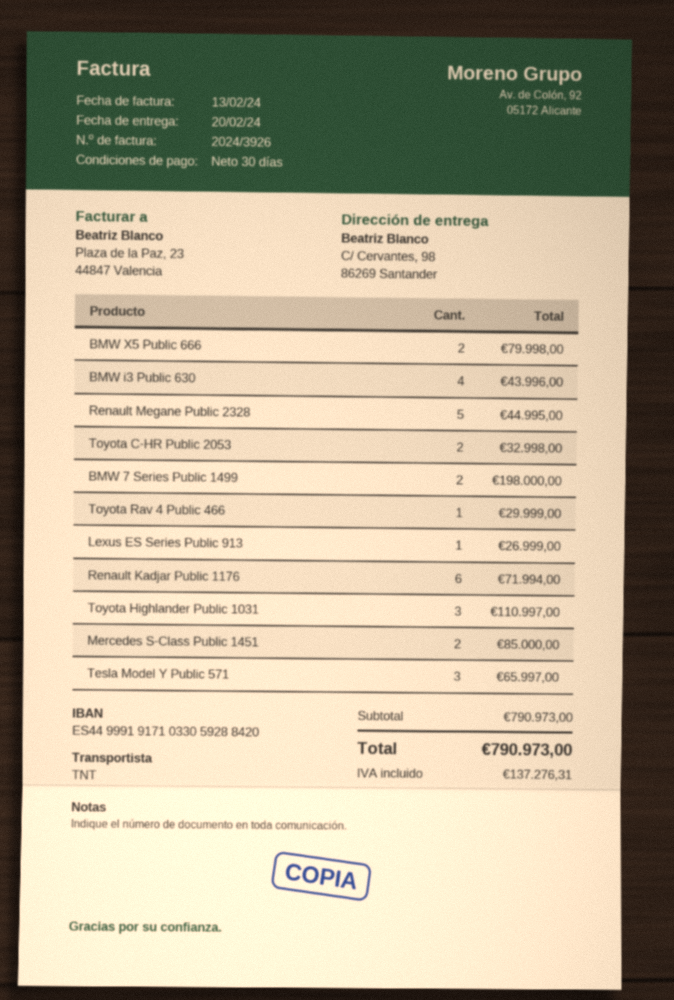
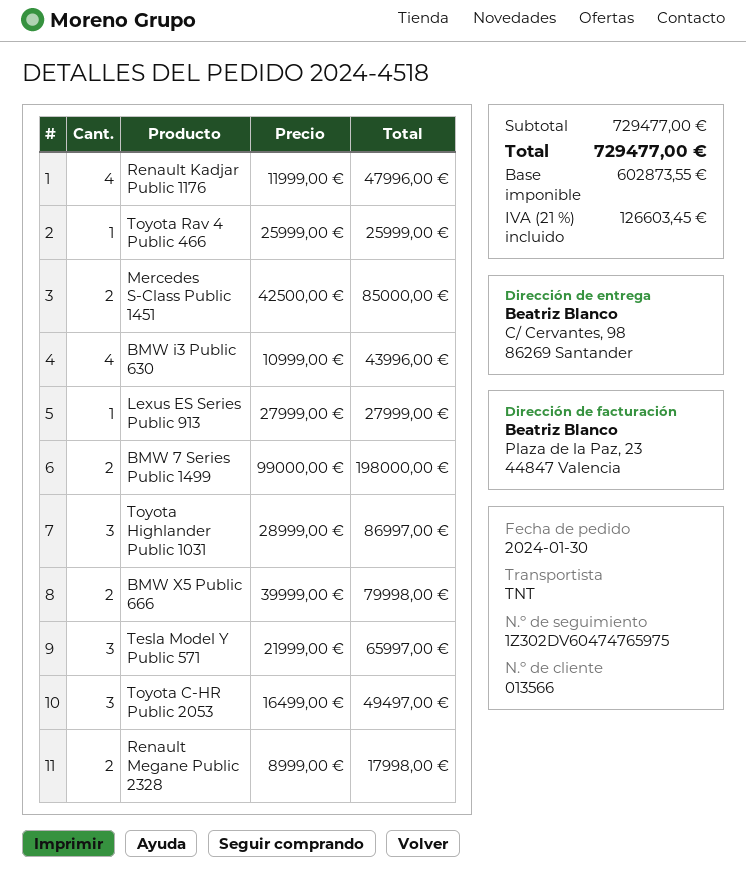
Renault Megane Public 2328: 5 for 44995.00 -> 2 for 17998.00
Toyota C-HR Public 2053: 2 for 32998.00 -> 3 for 49497.00
Toyota Rav 4 Public 466: 1 for 29999.00 -> 1 for 25999.00
Lexus ES Series Public 913: 1 for 26999.00 -> 1 for 27999.00
Renault Kadjar Public 1176: 6 for 71994.00 -> 4 for 47996.00
Toyota Highlander Public 1031: 3 for 110997.00 -> 3 for 86997.00
subtotal: 790973.00 -> 729477.00
tax: 137276.31 -> 126603.45
total: 790973.00 -> 729477.00

